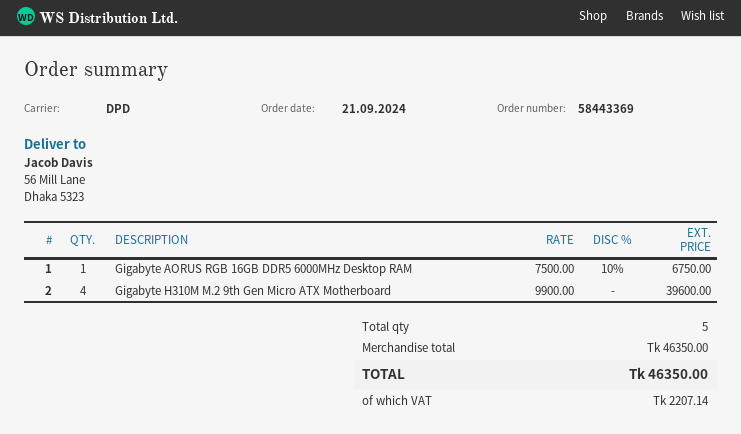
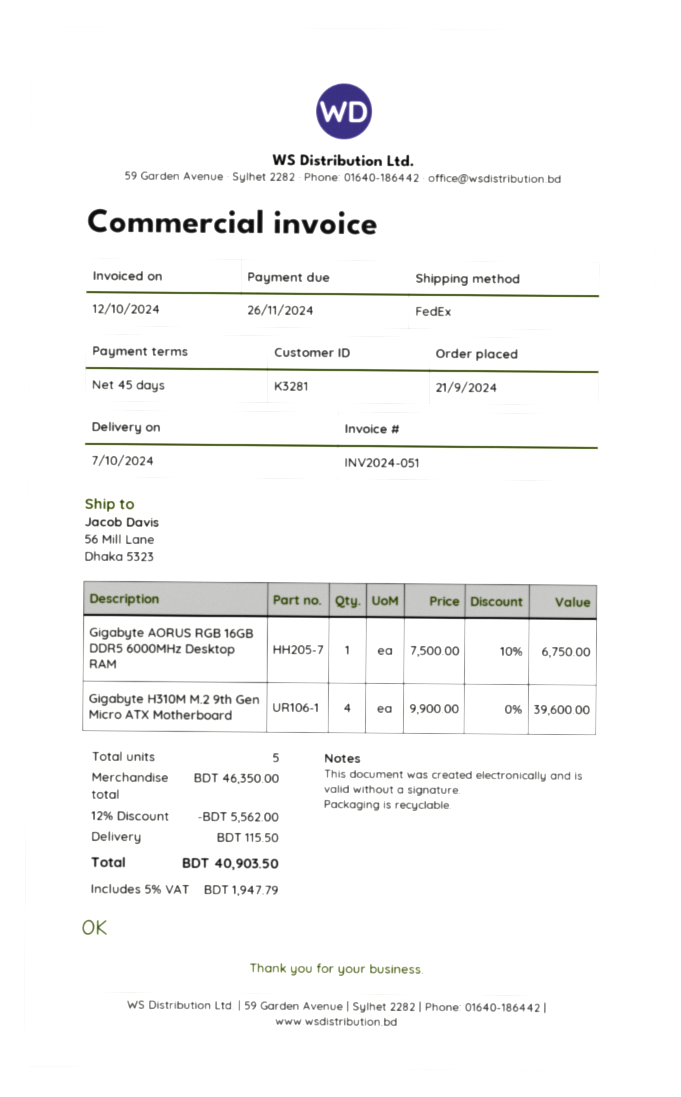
shipping method: DPD -> FedEx
discount: none -> 12% = 5562.00
shipping: none -> 115.50
tax: 2207.14 -> 1947.79
total: 46350.00 -> 40903.50

